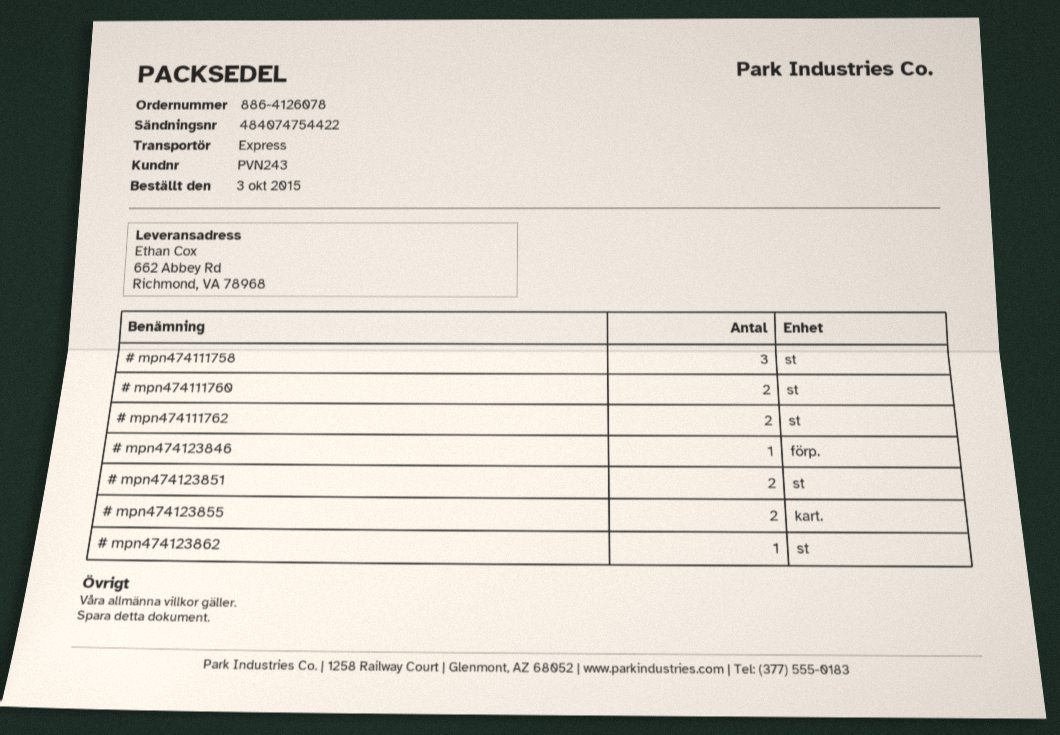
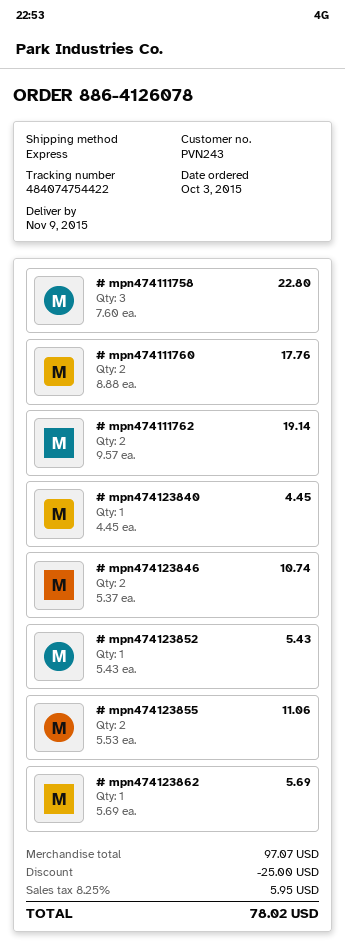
# mpn474123846: 1 -> 2
# mpn474123851: 2 -> none
# mpn474123840: none -> 1
# mpn474123852: none -> 1

